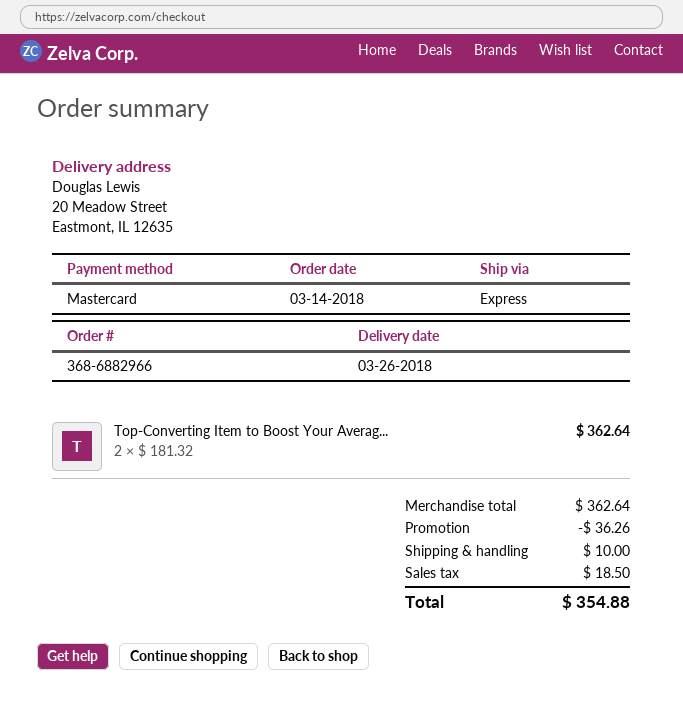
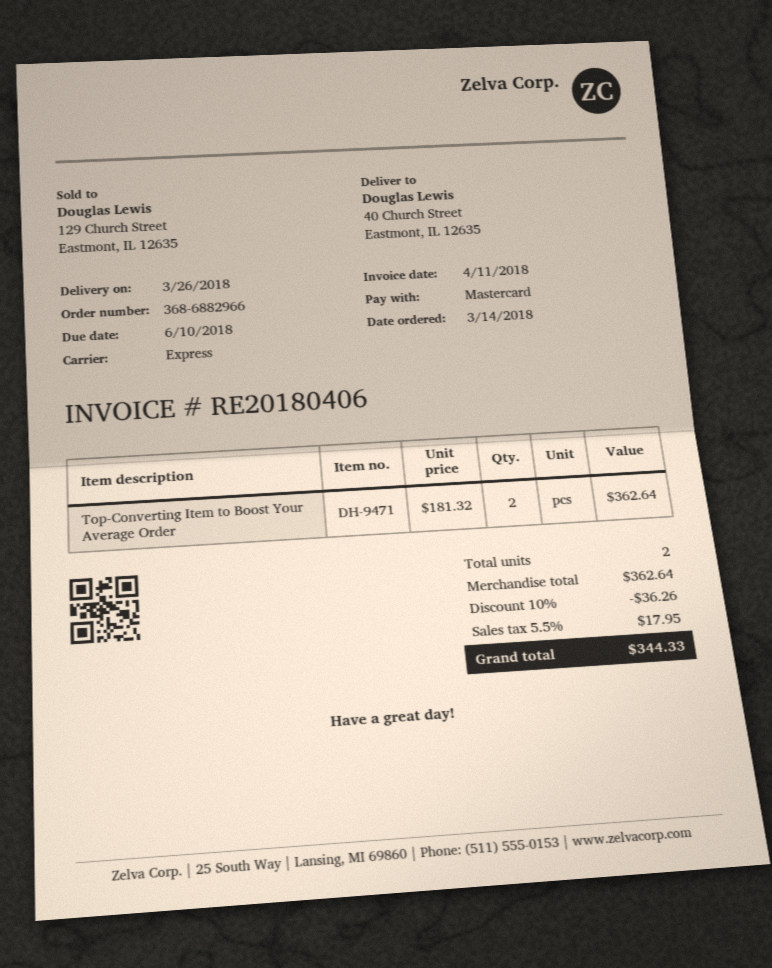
ship to: 20 Meadow Street, Eastmont, IL 12635 -> 40 Church Street, Eastmont, IL 12635
shipping: 10.00 -> none
tax: 18.50 -> 17.95
total: 354.88 -> 344.33

